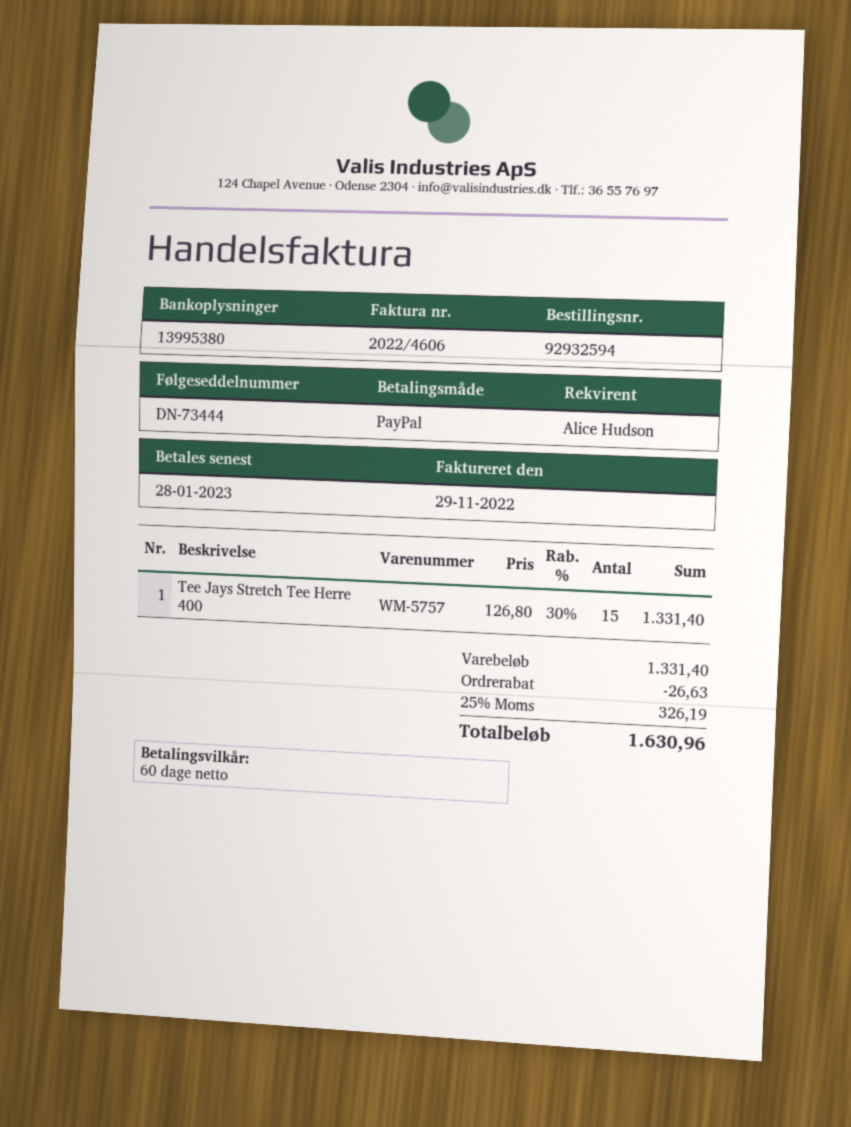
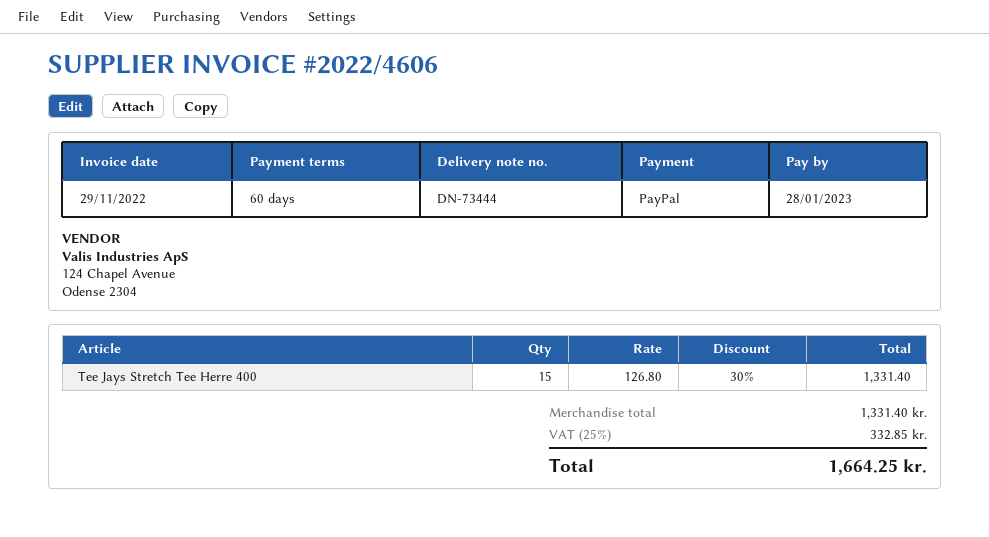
discount: 26.63 -> none
tax: 25% = 326.19 -> 25% = 332.85
total: 1630.96 -> 1664.25

